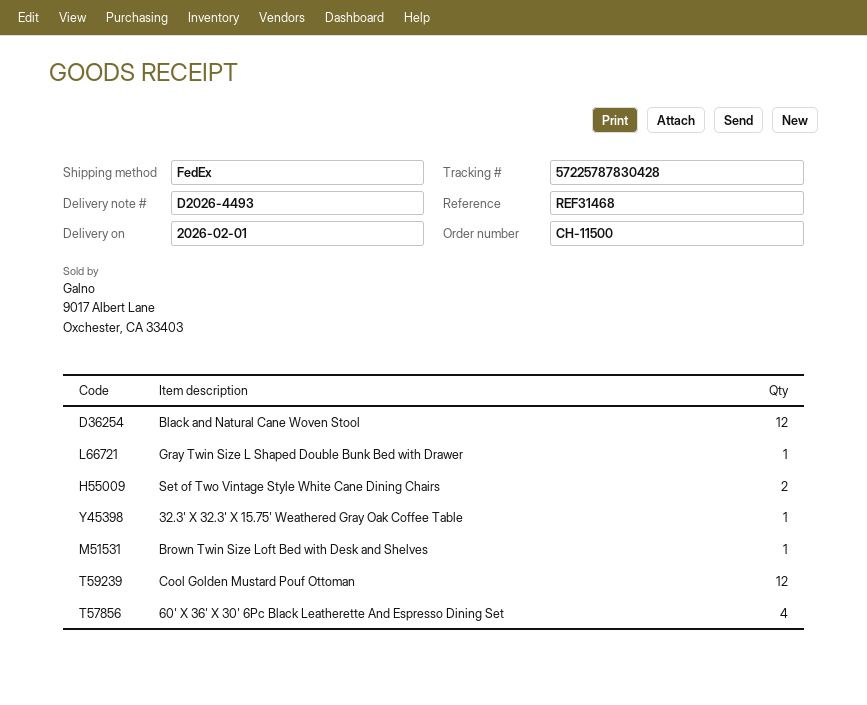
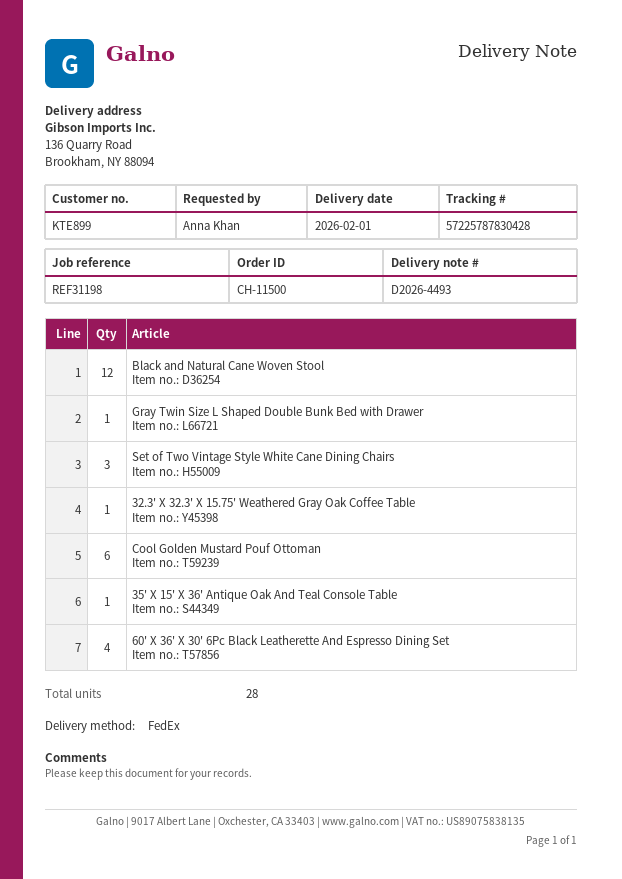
reference: REF31468 -> REF31198
Set of Two Vintage Style White Cane Dining Chairs: 2 -> 3
Brown Twin Size Loft Bed with Desk and Shelves: 1 -> none
Cool Golden Mustard Pouf Ottoman: 12 -> 6
35' X 15' X 36' Antique Oak And Teal Console Table: none -> 1

